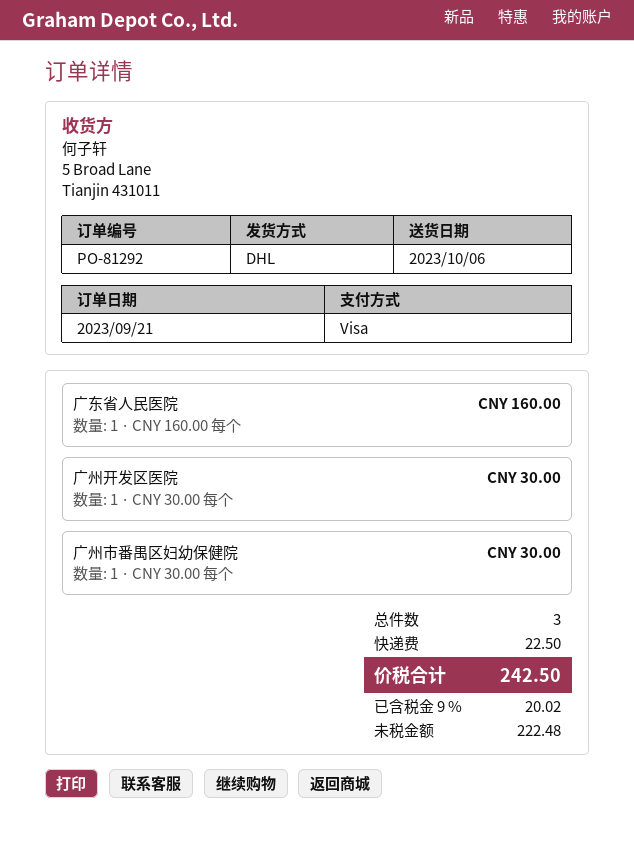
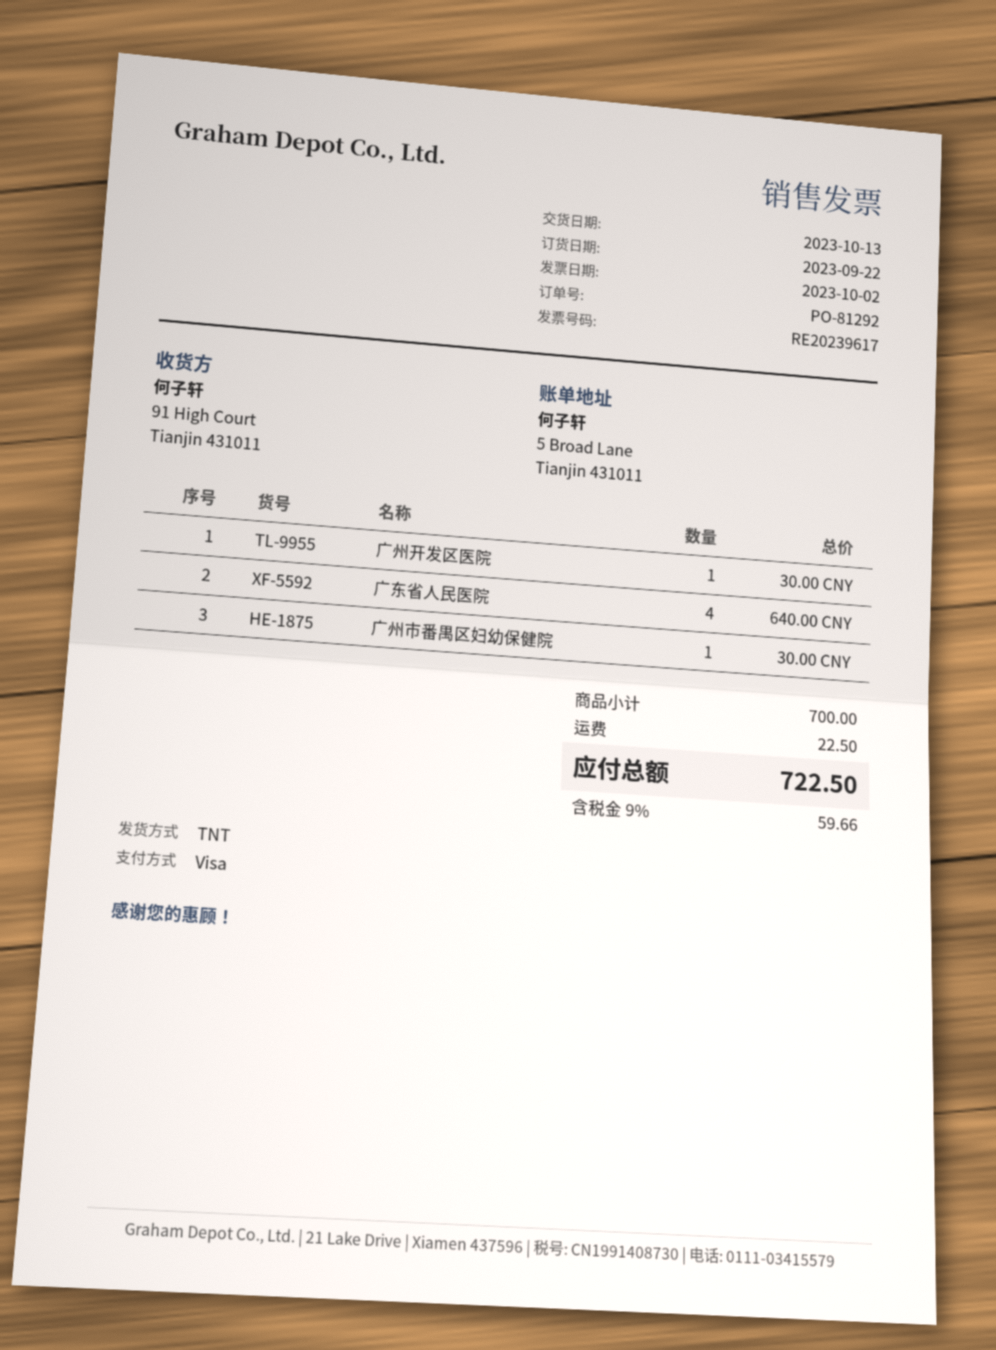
order date: 2023-09-21 -> 2023-09-22
delivery date: 2023-10-06 -> 2023-10-13
shipping method: DHL -> TNT
ship to: 5 Broad Lane, Tianjin 431011 -> 91 High Court, Tianjin 431011
广东省人民医院: 1 for 160.00 -> 4 for 640.00
tax: 9% = 20.02 -> 9% = 59.66
total: 242.50 -> 722.50

